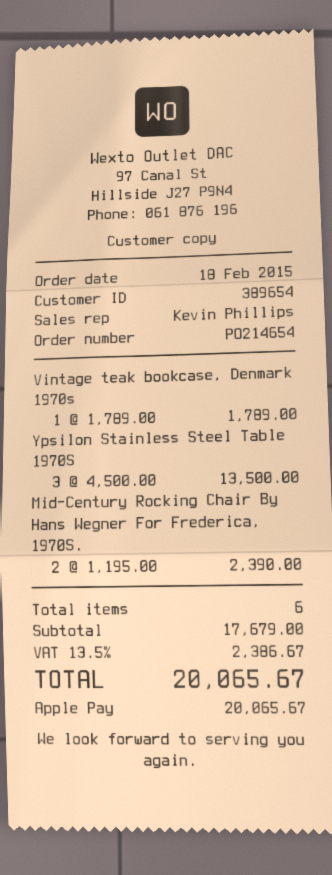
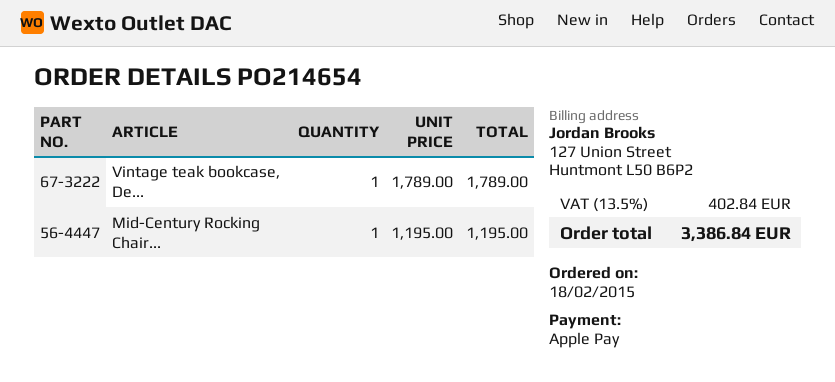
Ypsilon Stainless Steel Table 1970S: 3 x 4500.00 = 13500.00 -> none
Mid-Century Rocking Chair By Hans Wegner For Frederica, 1970S.: 2 x 1195.00 = 2390.00 -> 1 x 1195.00 = 1195.00
tax: 13.5% = 2386.67 -> 13.5% = 402.84
total: 20065.67 -> 3386.84

